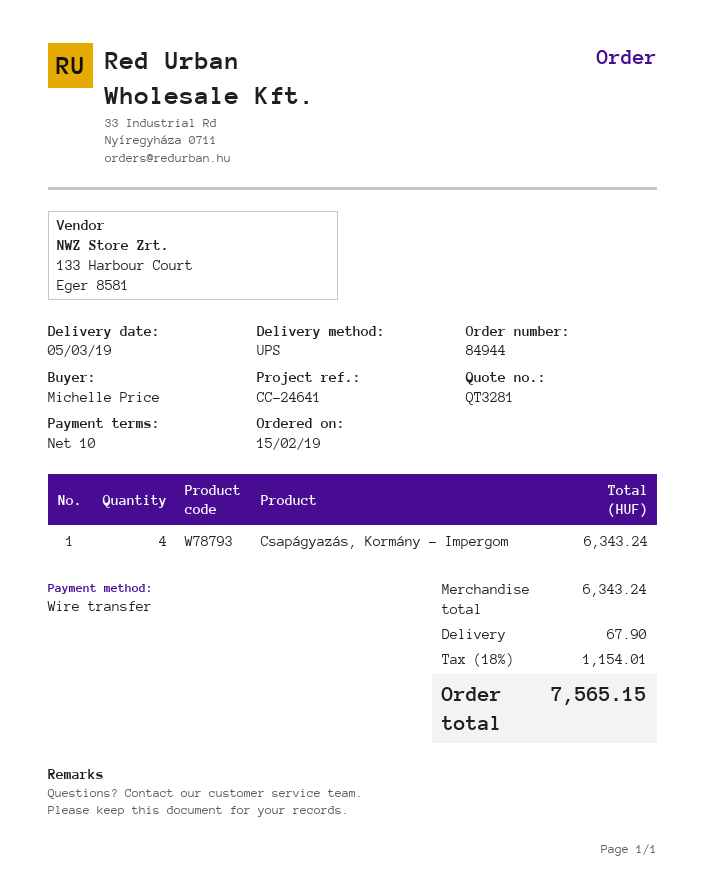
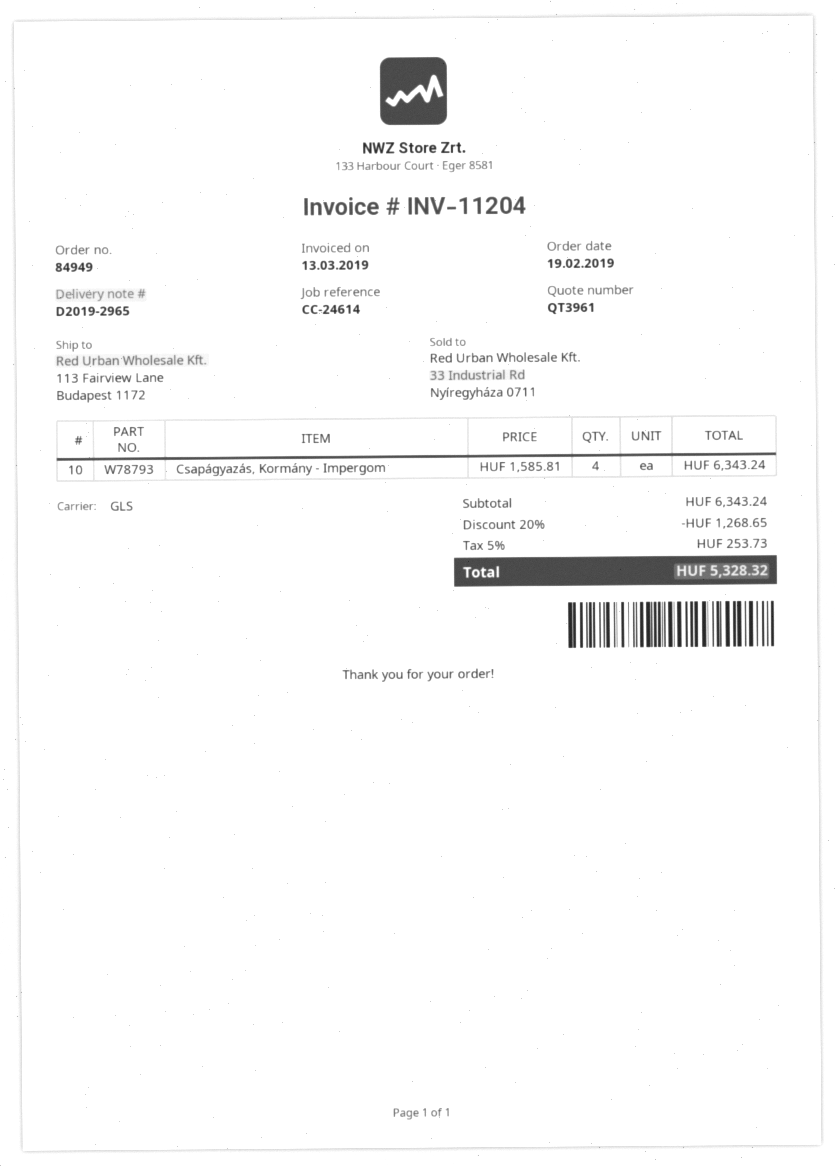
quote number: QT3281 -> QT3961
order number: 84944 -> 84949
order date: 2019-02-15 -> 2019-02-19
reference: CC-24641 -> CC-24614
shipping method: UPS -> GLS
discount: none -> 20% = 1268.65
shipping: 67.90 -> none
tax: 18% = 1154.01 -> 5% = 253.73
total: 7565.15 -> 5328.32

